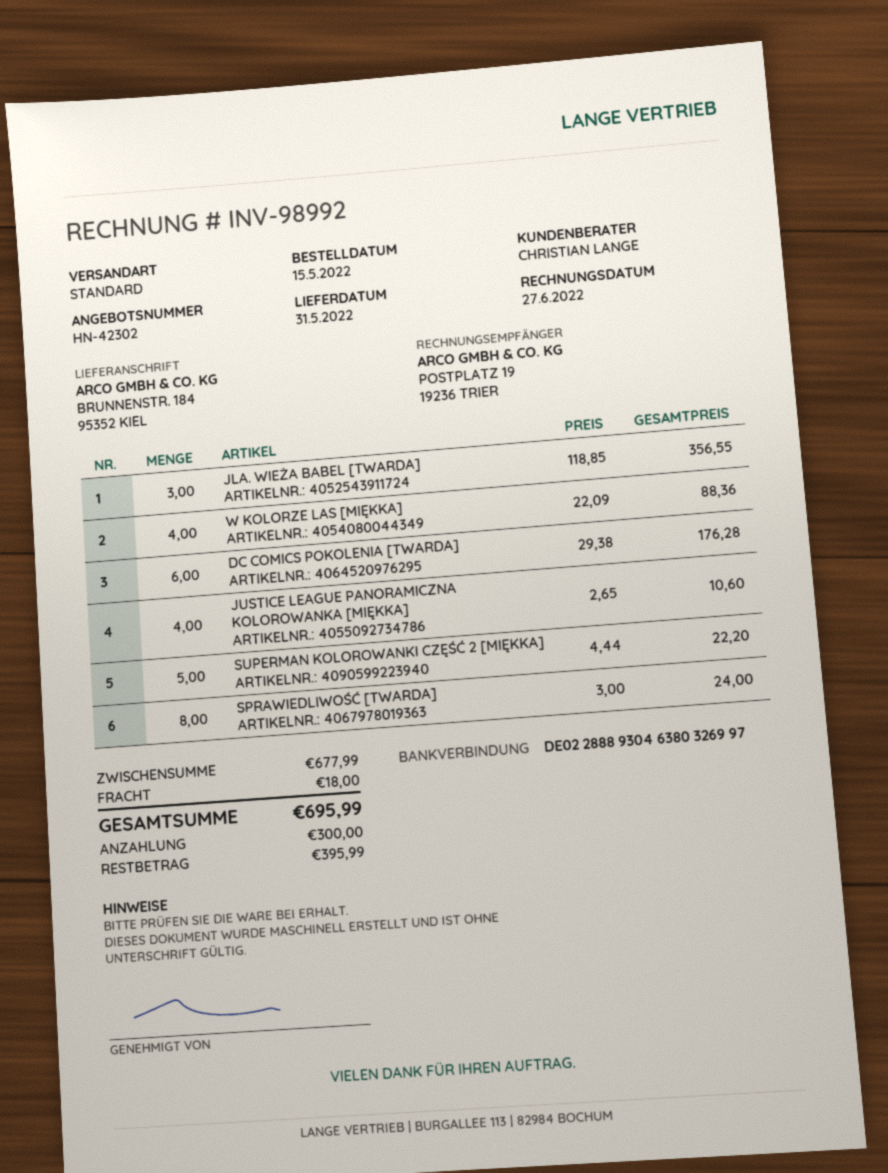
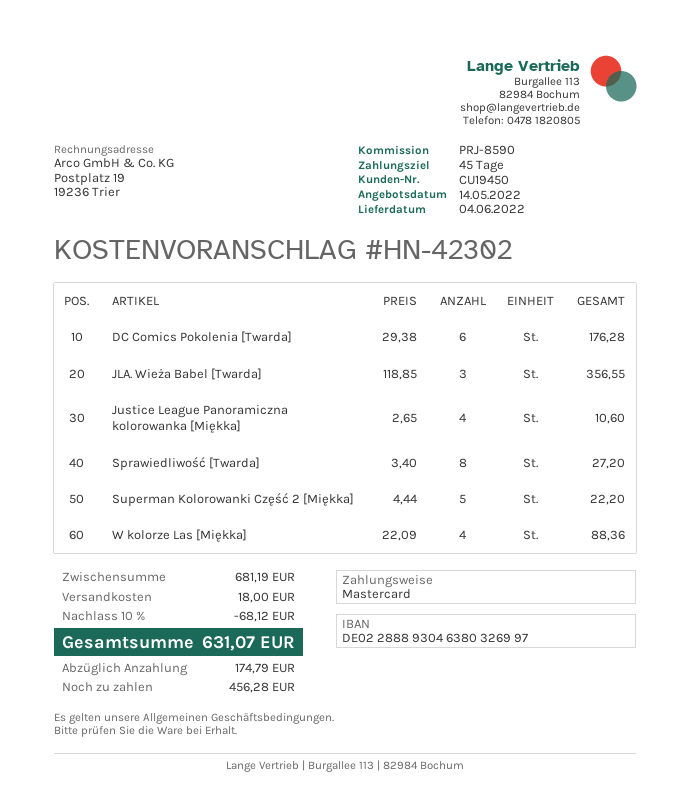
delivery date: 2022-05-31 -> 2022-06-04
SPRAWIEDLIWOŚĆ [TWARDA]: 8 x 3.00 = 24.00 -> 8 x 3.40 = 27.20
subtotal: 677.99 -> 681.19
discount: none -> 10% = 68.12
total: 695.99 -> 631.07
deposit: 300.00 -> 174.79
balance: 395.99 -> 456.28

